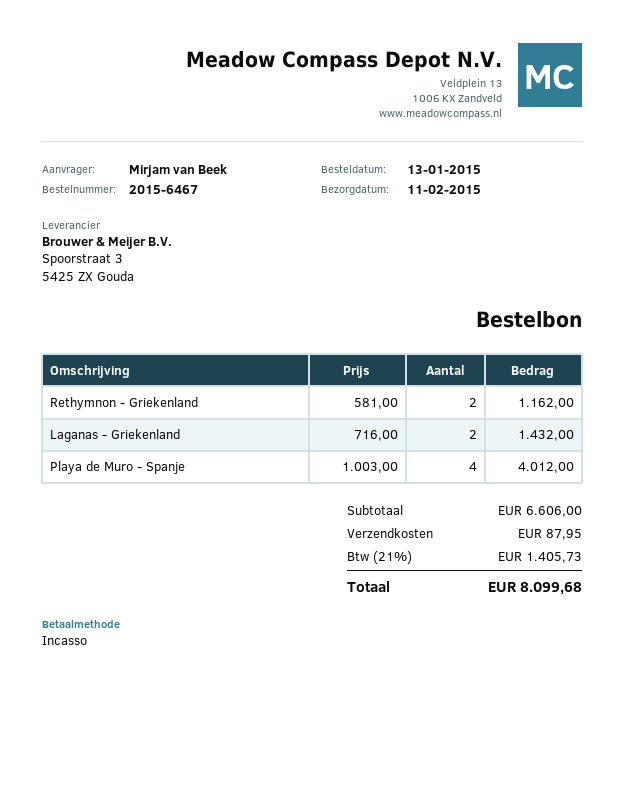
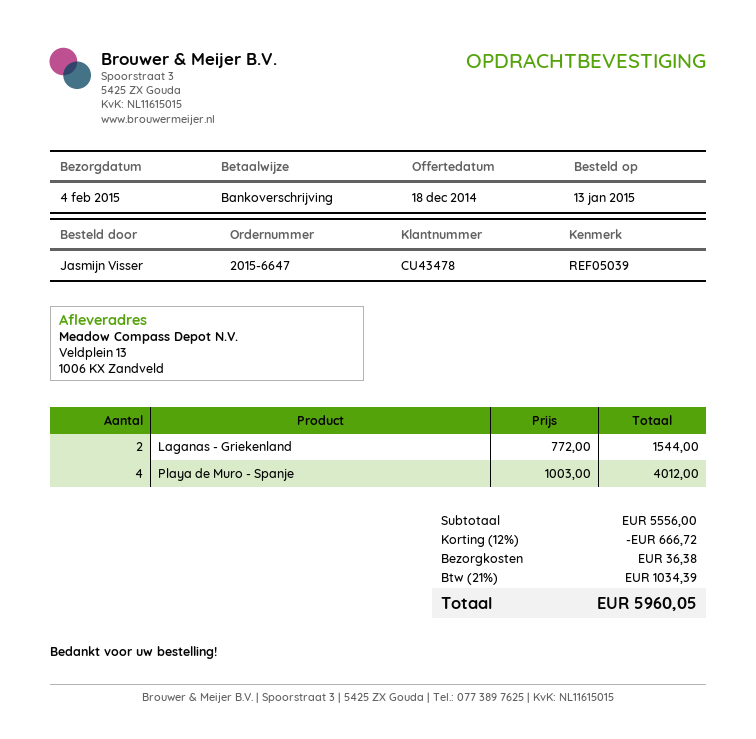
order number: 2015-6467 -> 2015-6647
delivery date: 2015-02-11 -> 2015-02-04
ordered by: Mirjam van Beek -> Jasmijn Visser
payment method: direct debit -> bank transfer
Rethymnon - Griekenland: 2 x 581.00 = 1162.00 -> none
Laganas - Griekenland: 2 x 716.00 = 1432.00 -> 2 x 772.00 = 1544.00
subtotal: 6606.00 -> 5556.00
discount: none -> 12% = 666.72
shipping: 87.95 -> 36.38
tax: 21% = 1405.73 -> 21% = 1034.39
total: 8099.68 -> 5960.05

